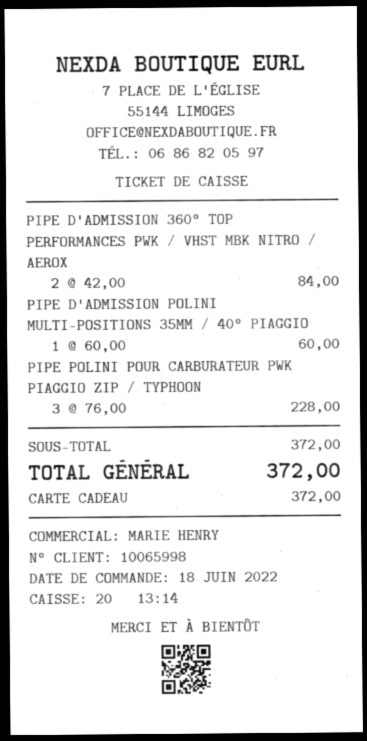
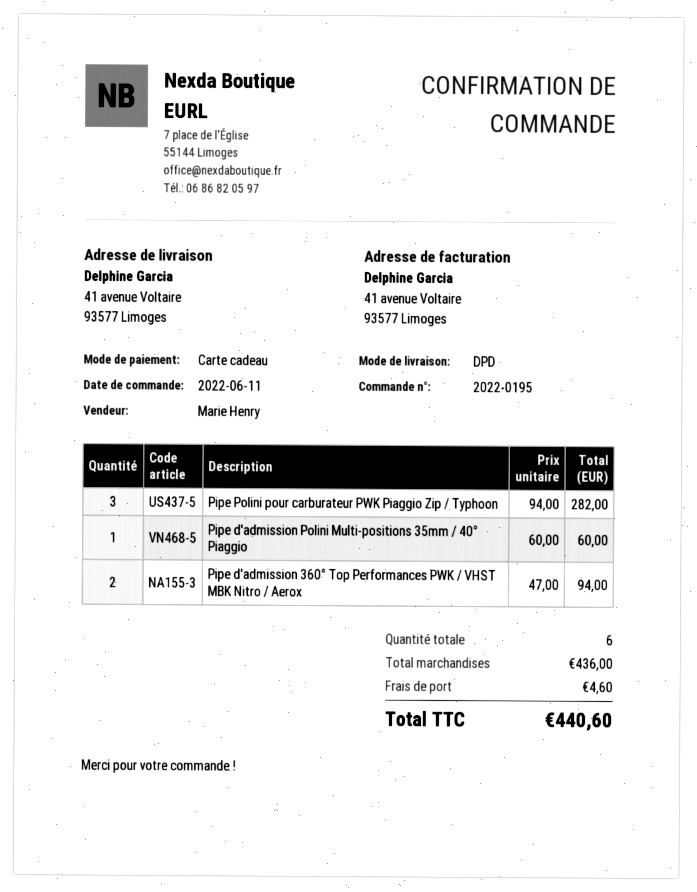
order date: 2022-06-18 -> 2022-06-11
PIPE D'ADMISSION 360° TOP PERFORMANCES PWK / VHST MBK NITRO / AEROX: 2 x 42.00 = 84.00 -> 2 x 47.00 = 94.00
PIPE POLINI POUR CARBURATEUR PWK PIAGGIO ZIP / TYPHOON: 3 x 76.00 = 228.00 -> 3 x 94.00 = 282.00
subtotal: 372.00 -> 436.00
shipping: none -> 4.60
total: 372.00 -> 440.60

